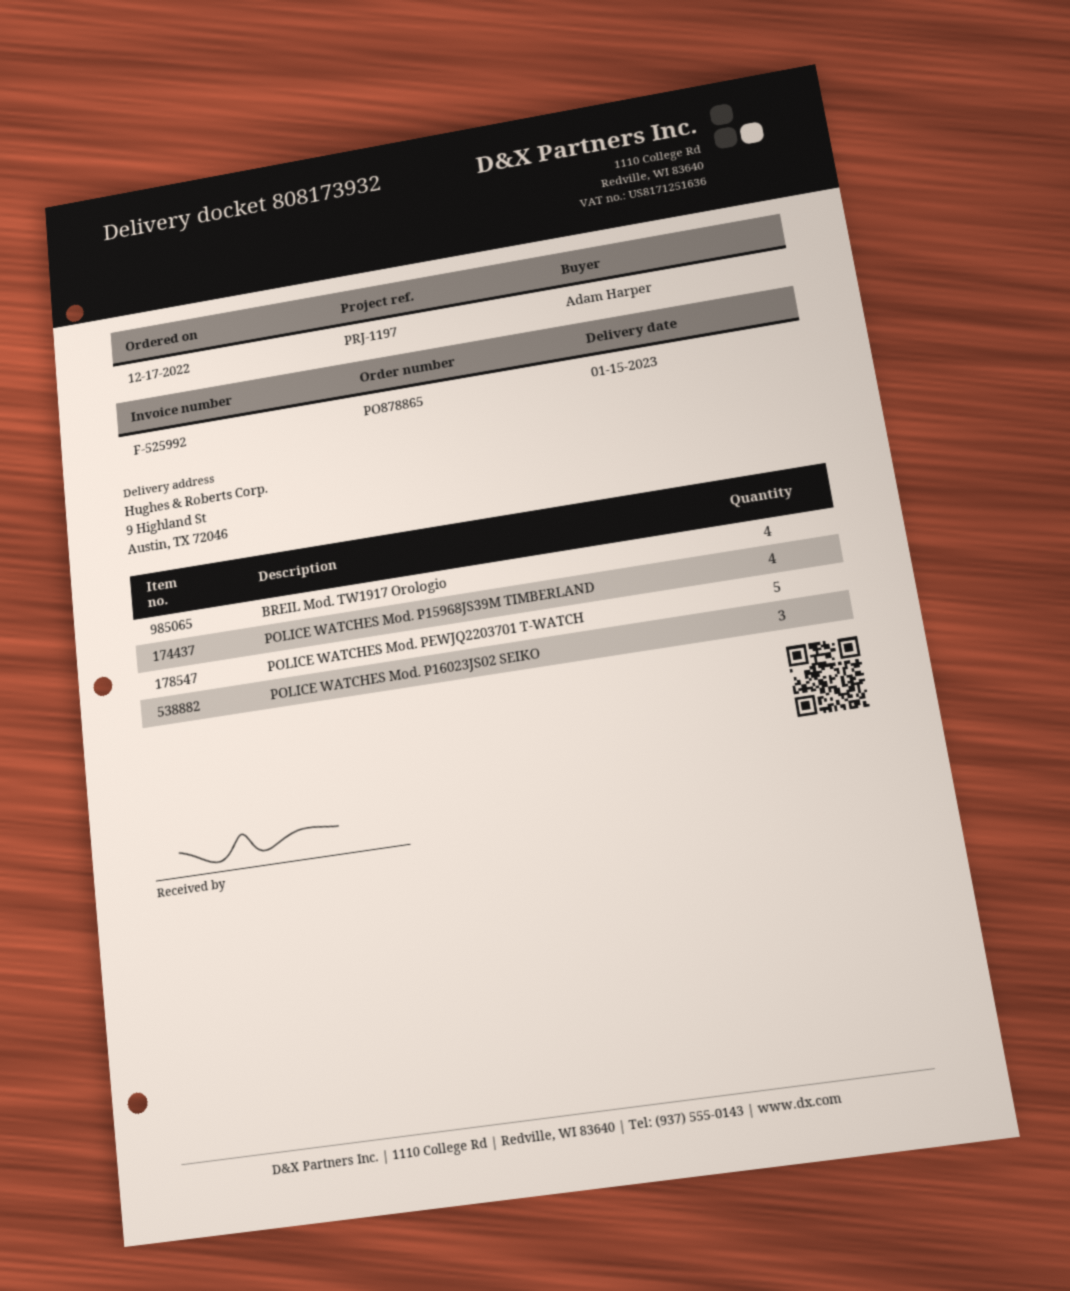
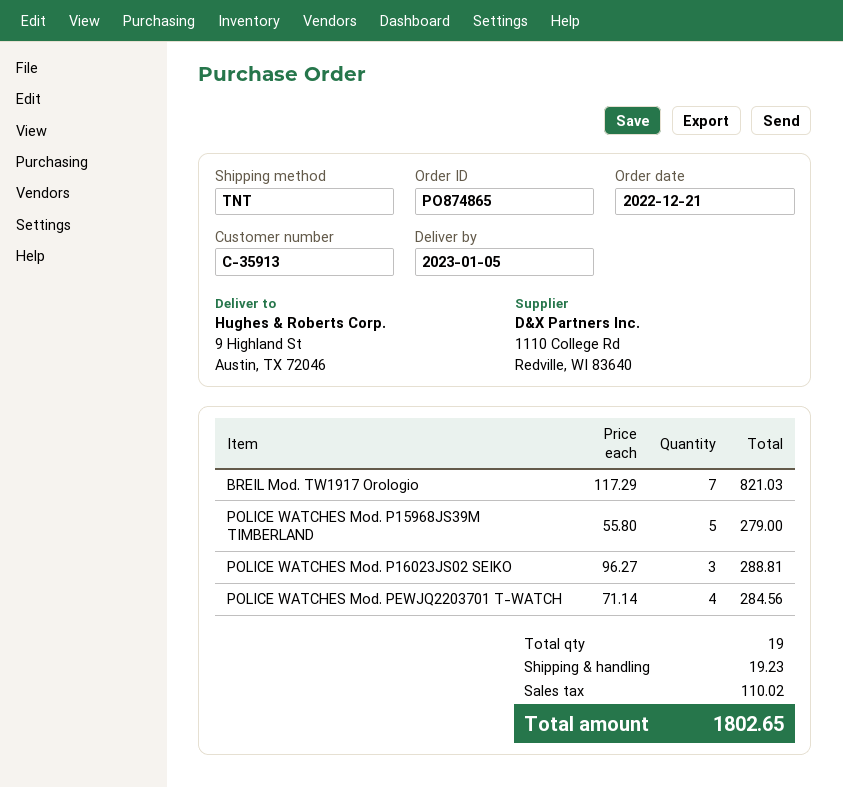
order number: PO878865 -> PO874865
order date: 2022-12-17 -> 2022-12-21
delivery date: 2023-01-15 -> 2023-01-05
BREIL Mod. TW1917 Orologio: 4 -> 7
POLICE WATCHES Mod. P15968JS39M TIMBERLAND: 4 -> 5
POLICE WATCHES Mod. PEWJQ2203701 T-WATCH: 5 -> 4

